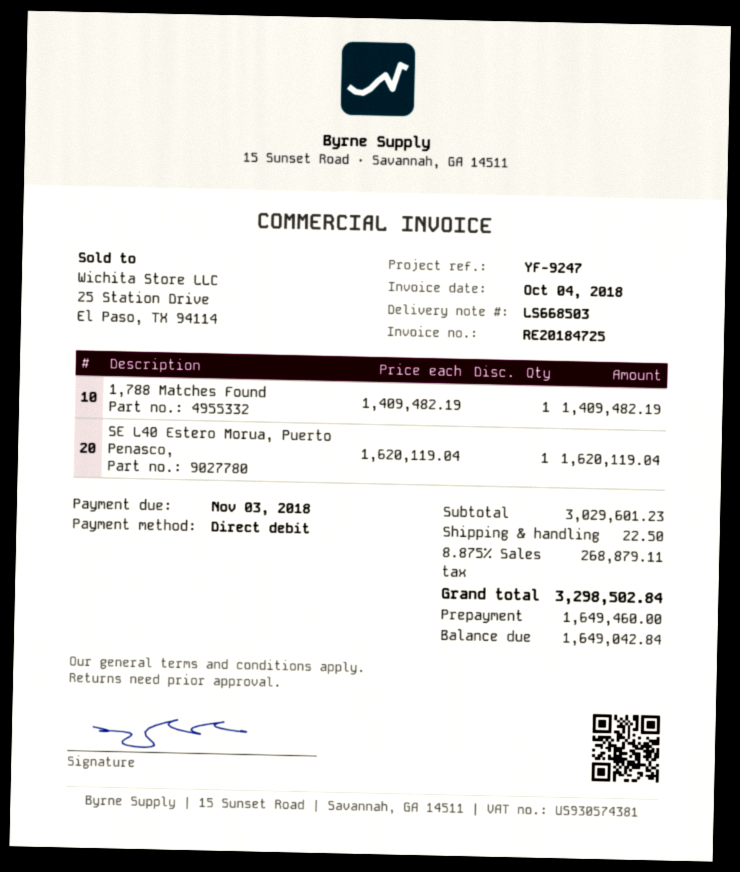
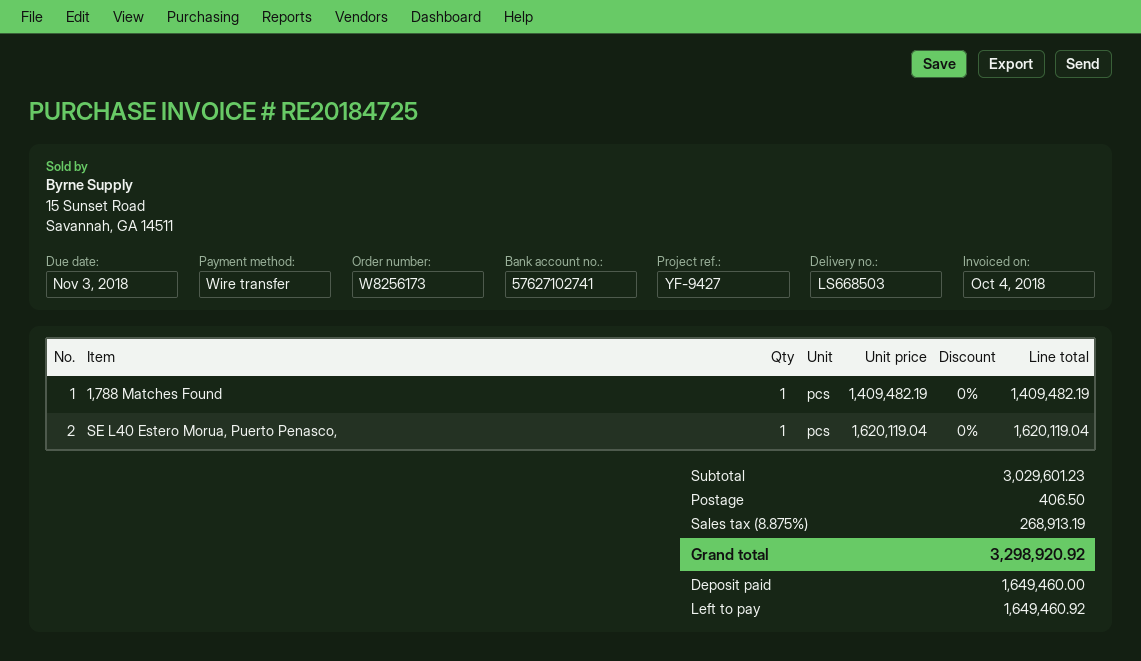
reference: YF-9247 -> YF-9427
payment method: direct debit -> bank transfer
shipping: 22.50 -> 406.50
tax: 8.875% = 268879.11 -> 8.875% = 268913.19
total: 3298502.84 -> 3298920.92
balance: 1649042.84 -> 1649460.92

